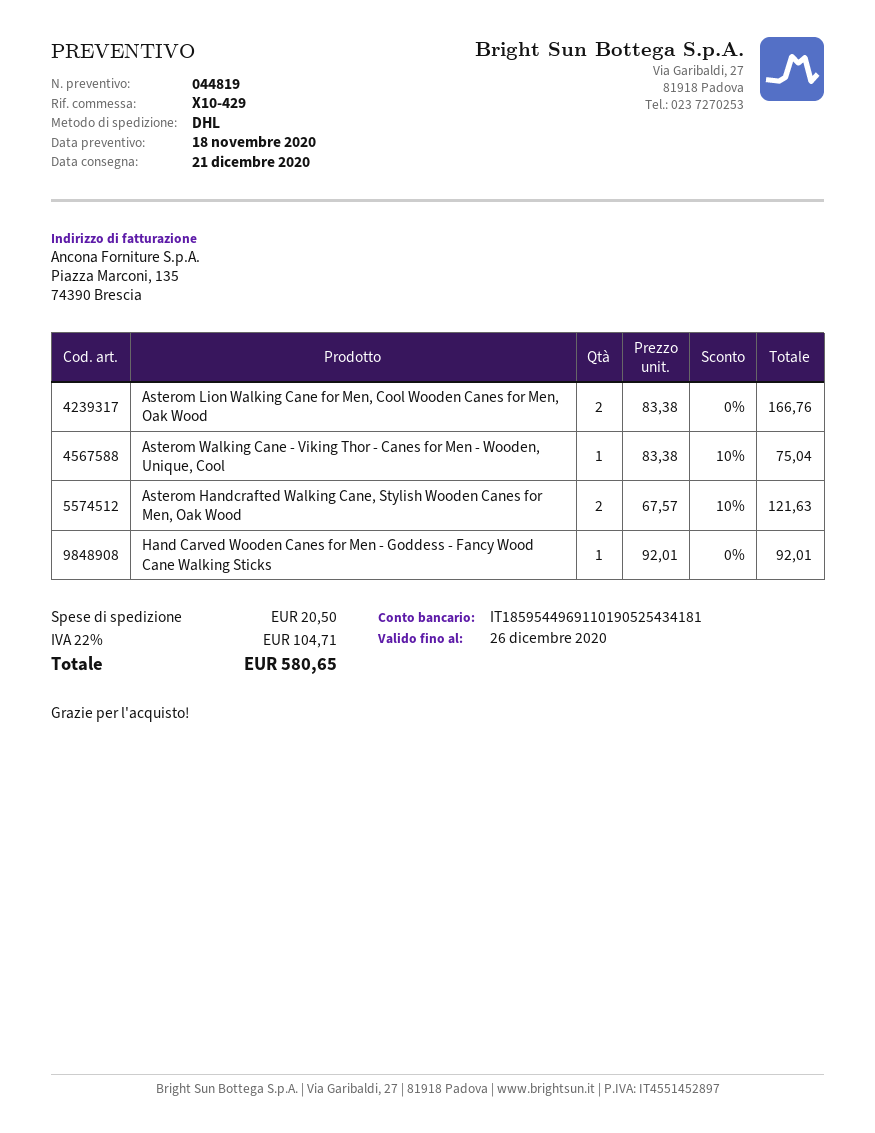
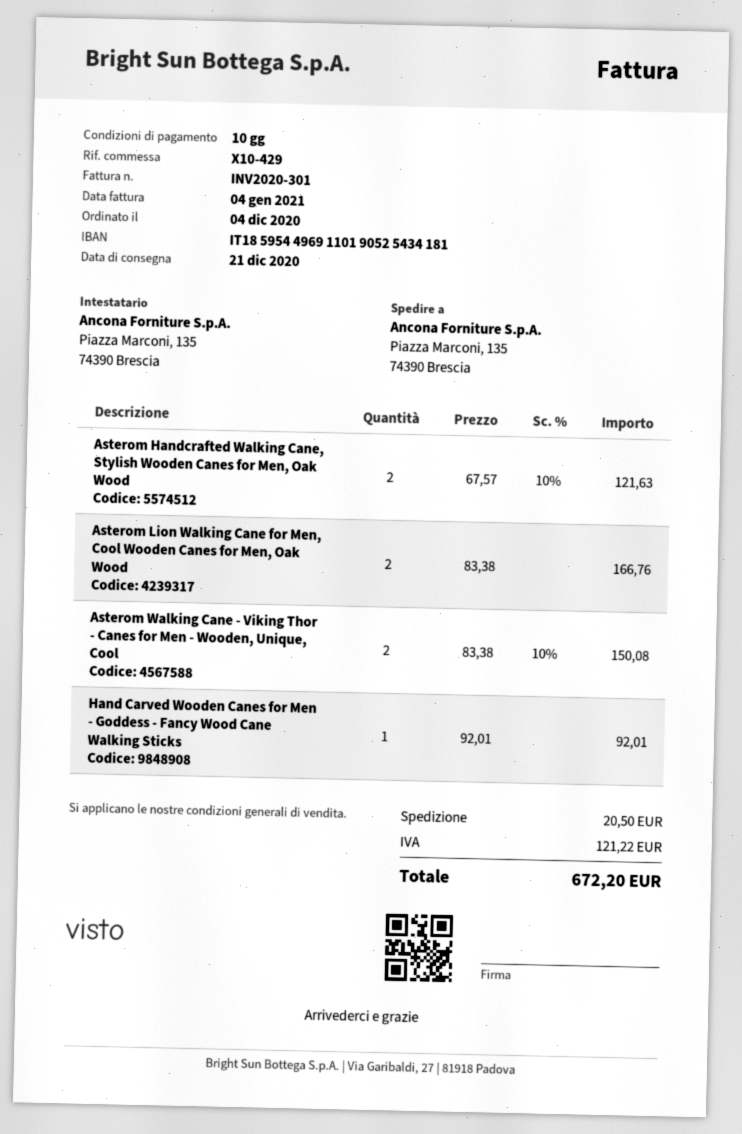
Asterom Walking Cane - Viking Thor - Canes for Men - Wooden, Unique, Cool: 1 x 83.38 - 10% = 75.04 -> 2 x 83.38 - 10% = 150.08
tax: 104.71 -> 121.22
total: 580.65 -> 672.20

